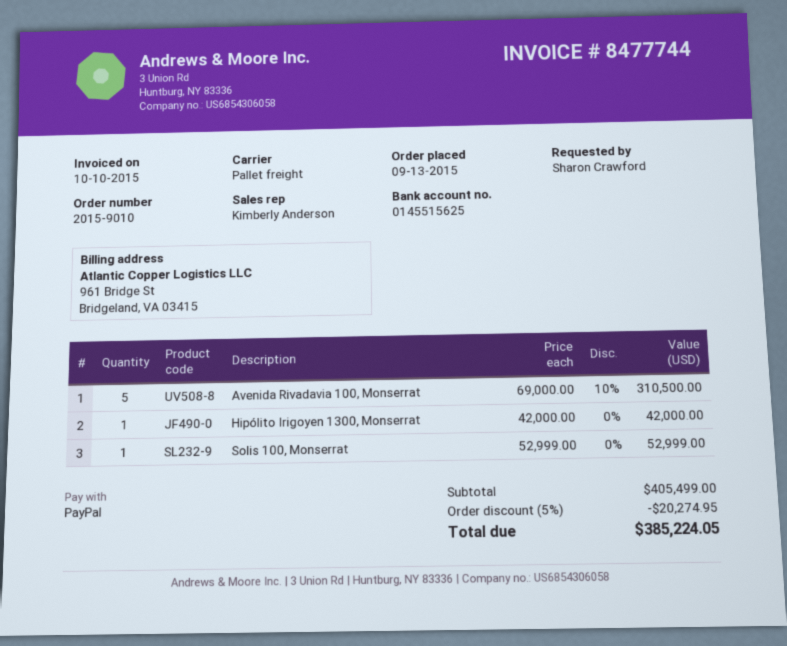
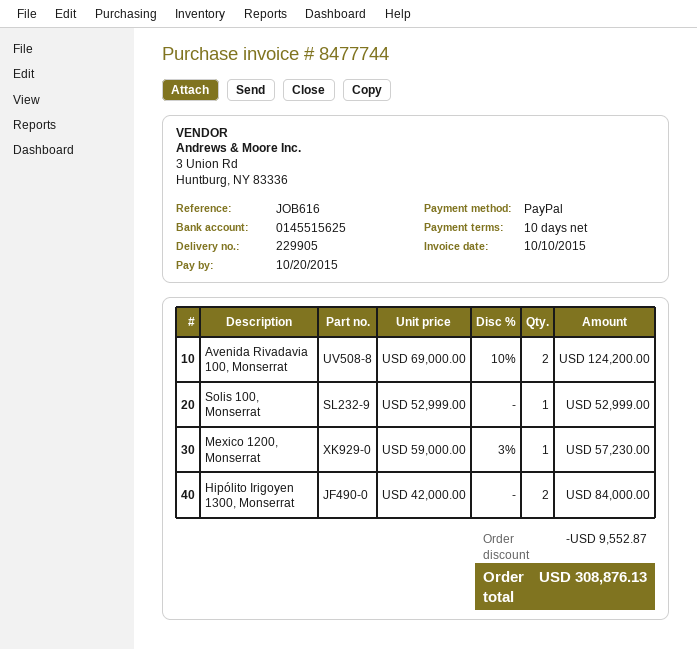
Avenida Rivadavia 100, Monserrat: 5 x 69000.00 - 10% = 310500.00 -> 2 x 69000.00 - 10% = 124200.00
Hipólito Irigoyen 1300, Monserrat: 1 x 42000.00 = 42000.00 -> 2 x 42000.00 = 84000.00
Mexico 1200, Monserrat: none -> 1 x 59000.00 - 3% = 57230.00
discount: 20274.95 -> 9552.87
total: 385224.05 -> 308876.13

